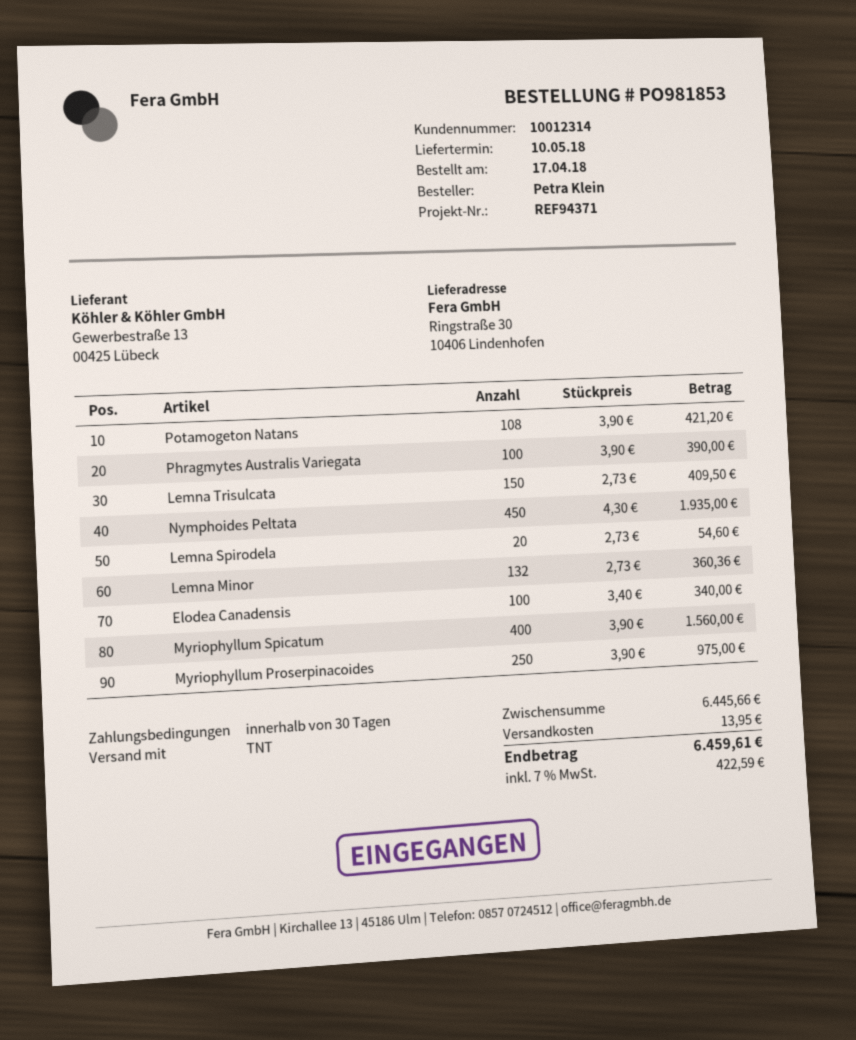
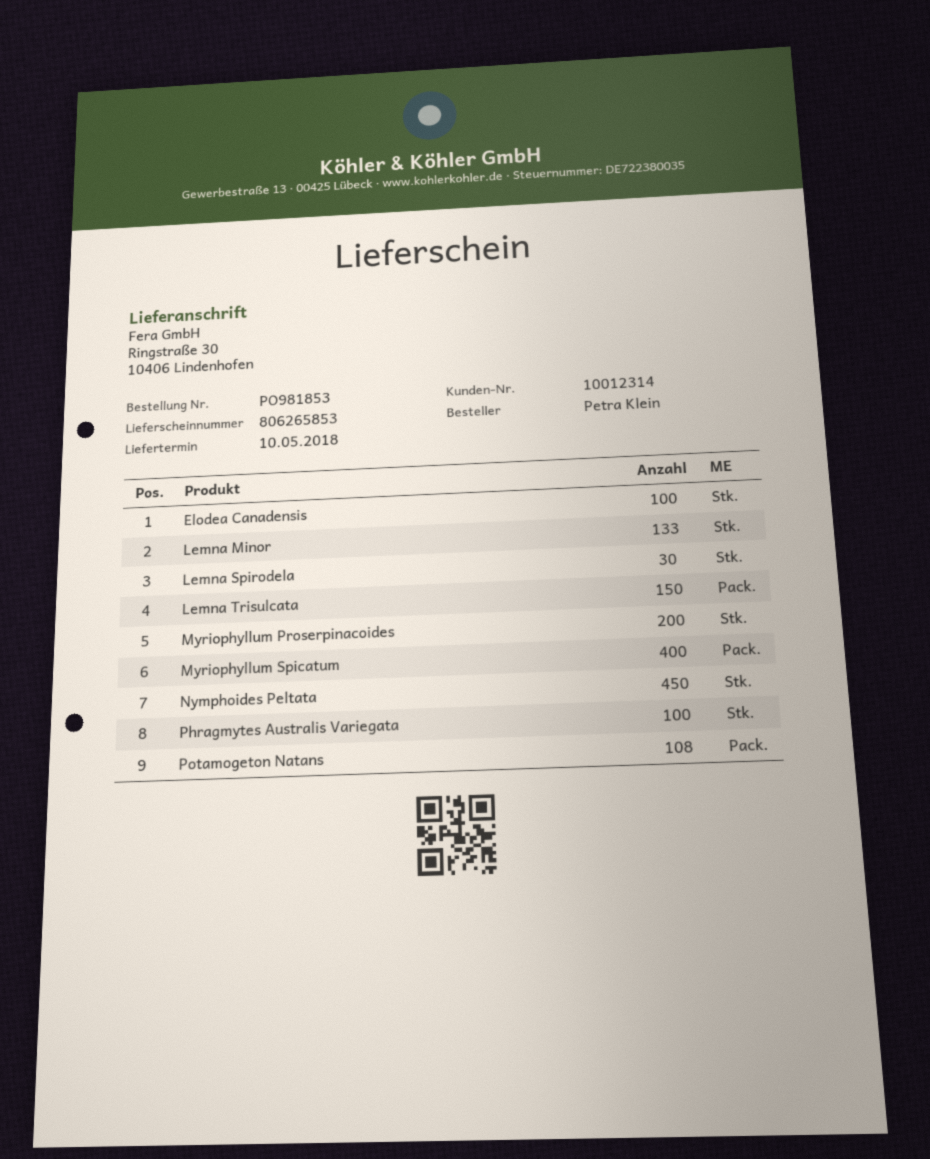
Lemna Spirodela: 20 -> 30
Lemna Minor: 132 -> 133
Myriophyllum Proserpinacoides: 250 -> 200

